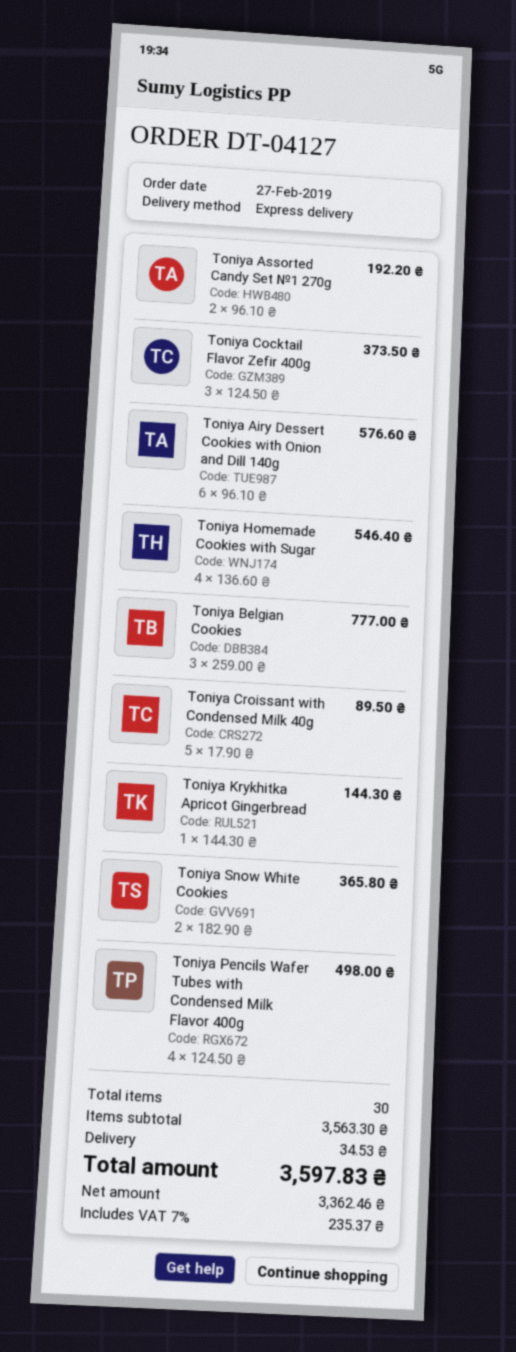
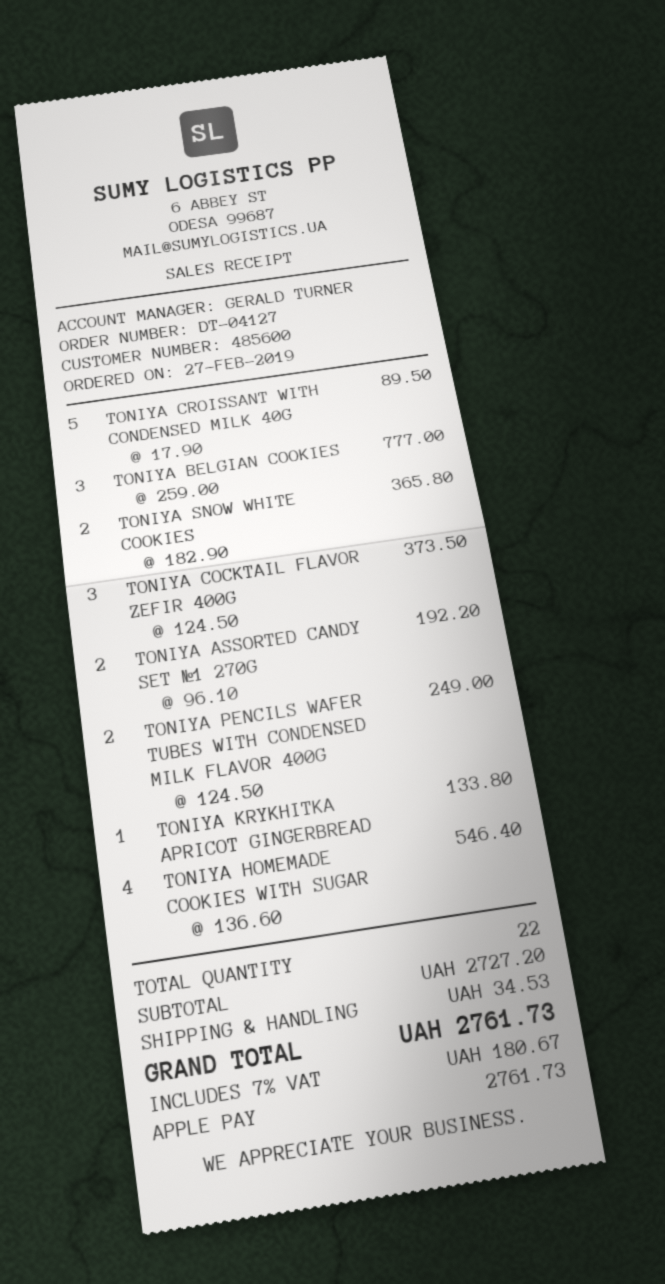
Toniya Airy Dessert Cookies with Onion and Dill 140g: 6 x 96.10 = 576.60 -> none
Toniya Krykhitka Apricot Gingerbread: 1 x 144.30 = 144.30 -> 1 x 133.80 = 133.80
Toniya Pencils Wafer Tubes with Condensed Milk Flavor 400g: 4 x 124.50 = 498.00 -> 2 x 124.50 = 249.00
total quantity: 30 -> 22
subtotal: 3563.30 -> 2727.20
tax: 7% = 235.37 -> 7% = 180.67
total: 3597.83 -> 2761.73

